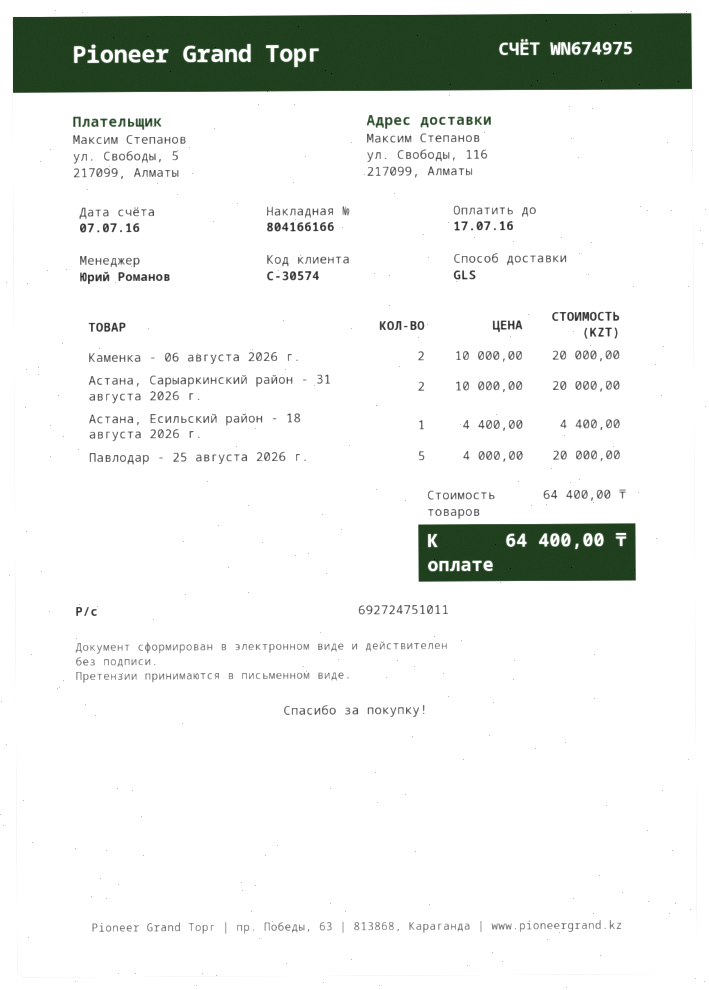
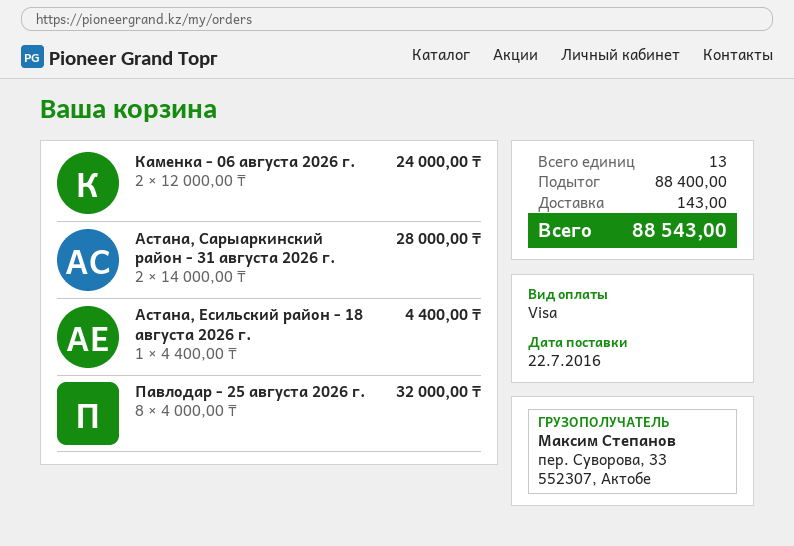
ship to: ул. Свободы, 116, 217099, Алматы -> пер. Суворова, 33, 552307, Актобе
Каменка - 06 августа 2026 г.: 2 x 10000.00 = 20000.00 -> 2 x 12000.00 = 24000.00
Астана, Сарыаркинский район - 31 августа 2026 г.: 2 x 10000.00 = 20000.00 -> 2 x 14000.00 = 28000.00
Павлодар - 25 августа 2026 г.: 5 x 4000.00 = 20000.00 -> 8 x 4000.00 = 32000.00
subtotal: 64400.00 -> 88400.00
shipping: none -> 143.00
total: 64400.00 -> 88543.00

